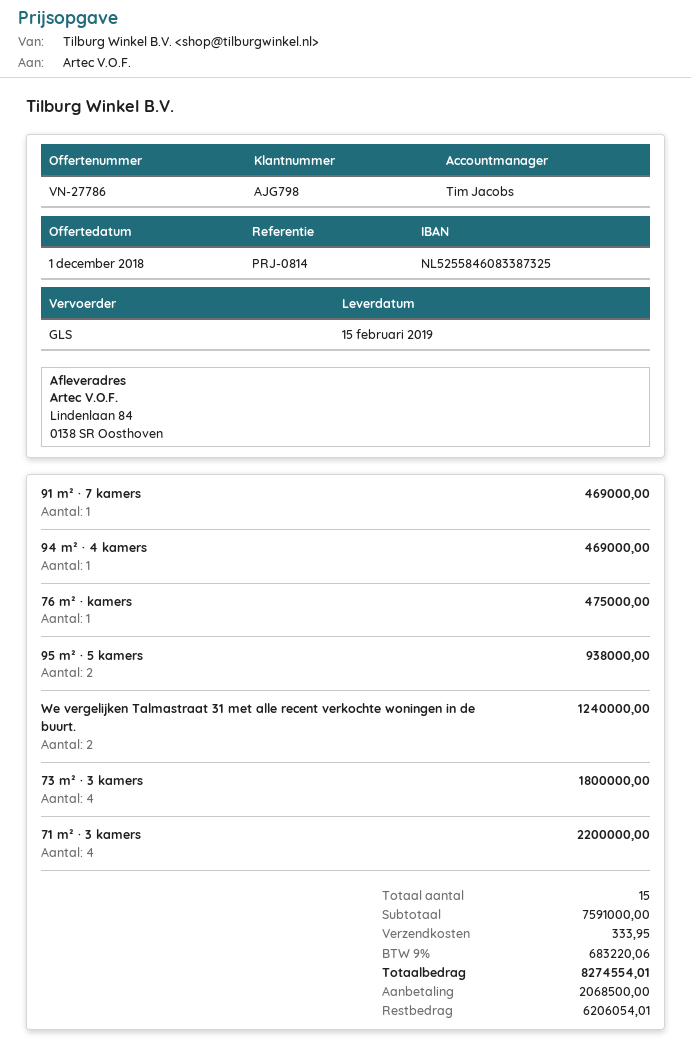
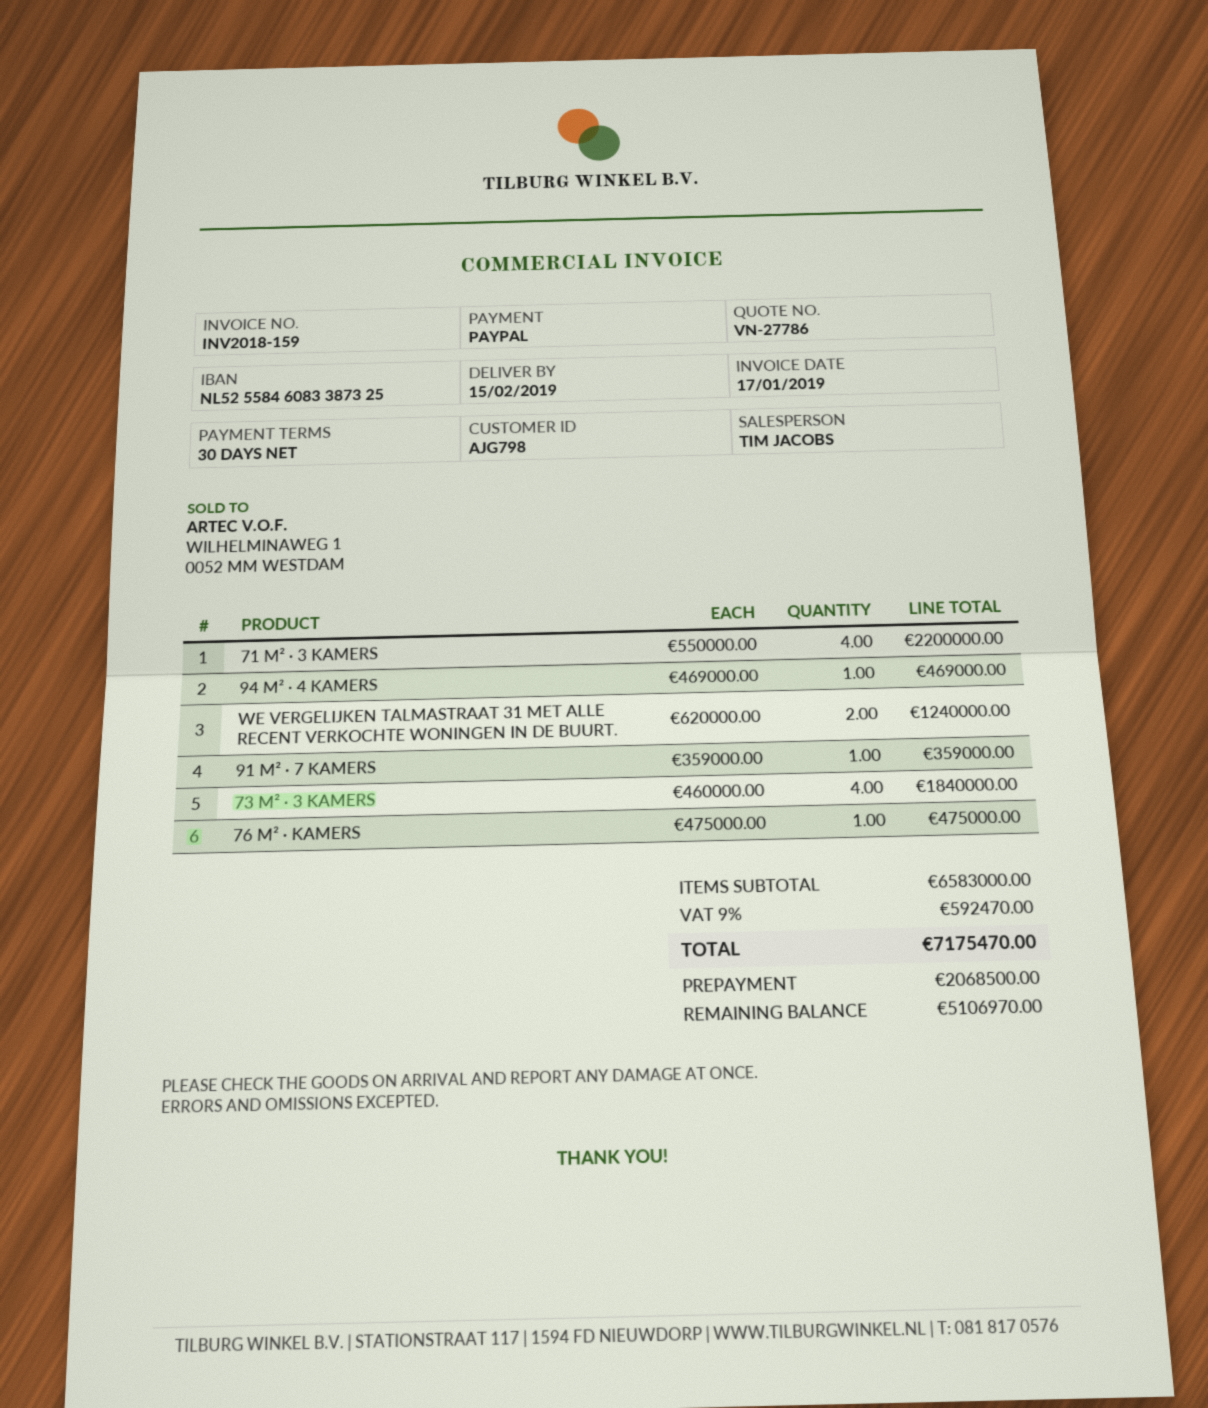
91 m² · 7 kamers: 1 for 469000.00 -> 1 for 359000.00
95 m² · 5 kamers: 2 for 938000.00 -> none
73 m² · 3 kamers: 4 for 1800000.00 -> 4 for 1840000.00
subtotal: 7591000.00 -> 6583000.00
shipping: 333.95 -> none
tax: 9% = 683220.06 -> 9% = 592470.00
total: 8274554.01 -> 7175470.00
balance: 6206054.01 -> 5106970.00

